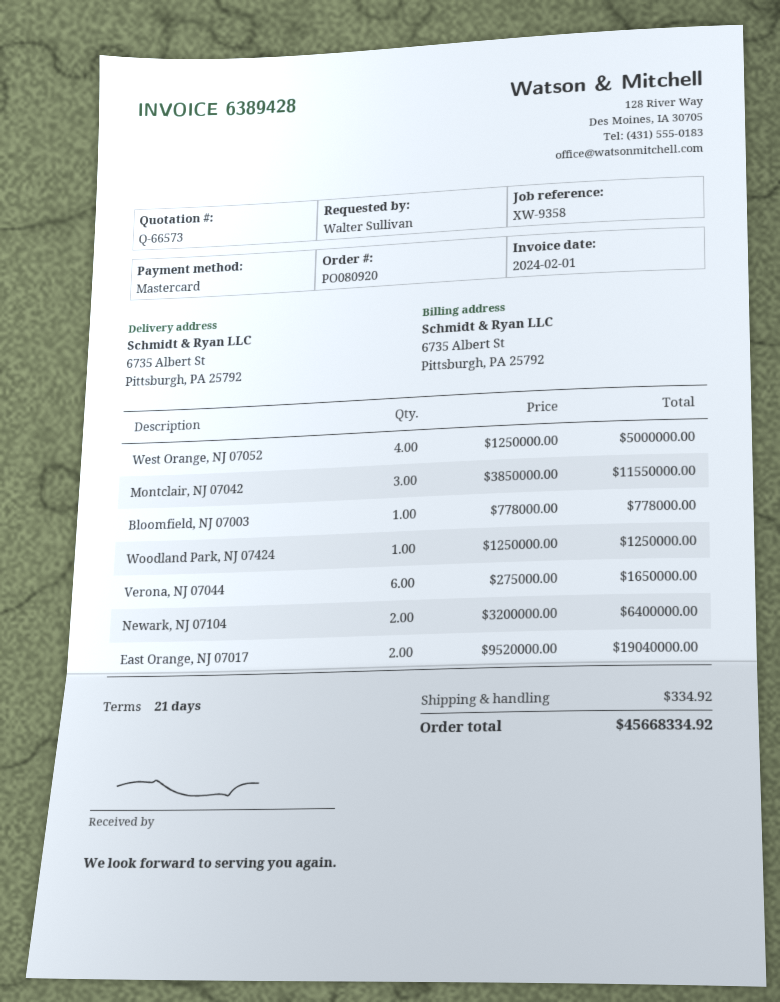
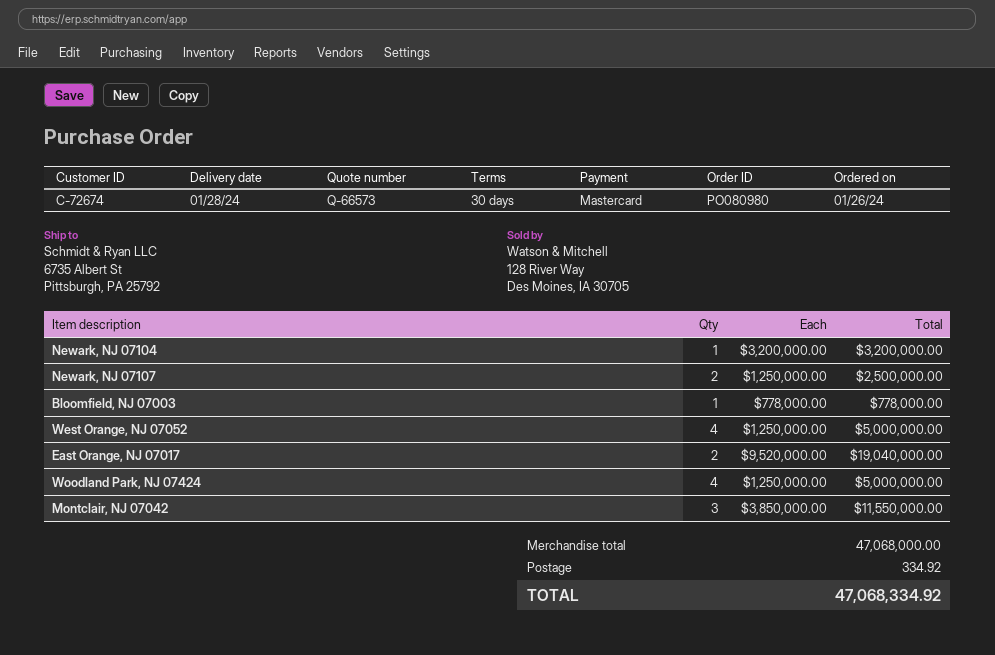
order number: PO080920 -> PO080980
payment terms: 21 days -> 30 days
Woodland Park, NJ 07424: 1 x 1250000.00 = 1250000.00 -> 4 x 1250000.00 = 5000000.00
Verona, NJ 07044: 6 x 275000.00 = 1650000.00 -> none
Newark, NJ 07104: 2 x 3200000.00 = 6400000.00 -> 1 x 3200000.00 = 3200000.00
Newark, NJ 07107: none -> 2 x 1250000.00 = 2500000.00
total: 45668334.92 -> 47068334.92

